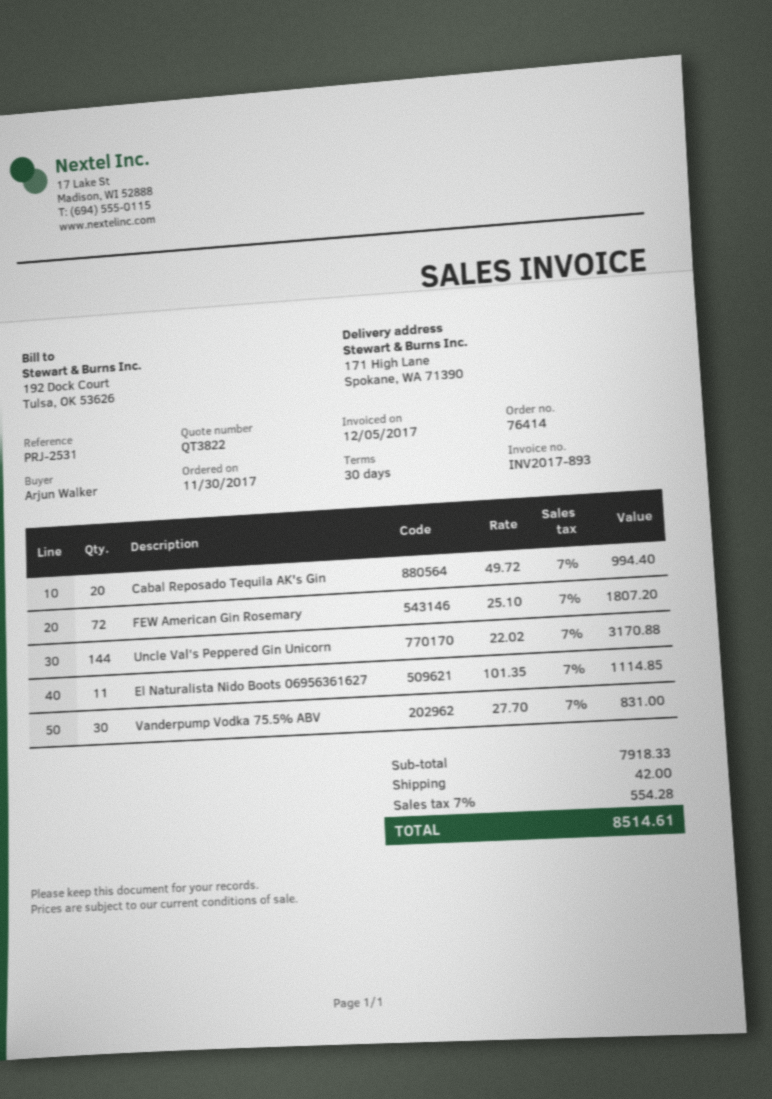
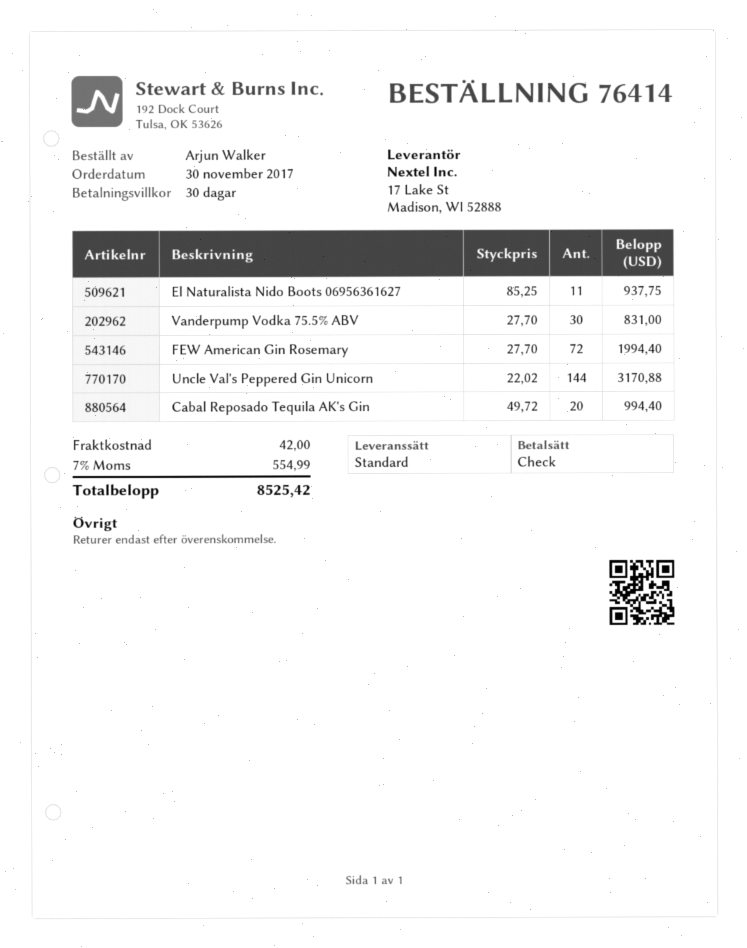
FEW American Gin Rosemary: 72 x 25.10 = 1807.20 -> 72 x 27.70 = 1994.40
El Naturalista Nido Boots 06956361627: 11 x 101.35 = 1114.85 -> 11 x 85.25 = 937.75
tax: 7% = 554.28 -> 7% = 554.99
total: 8514.61 -> 8525.42

